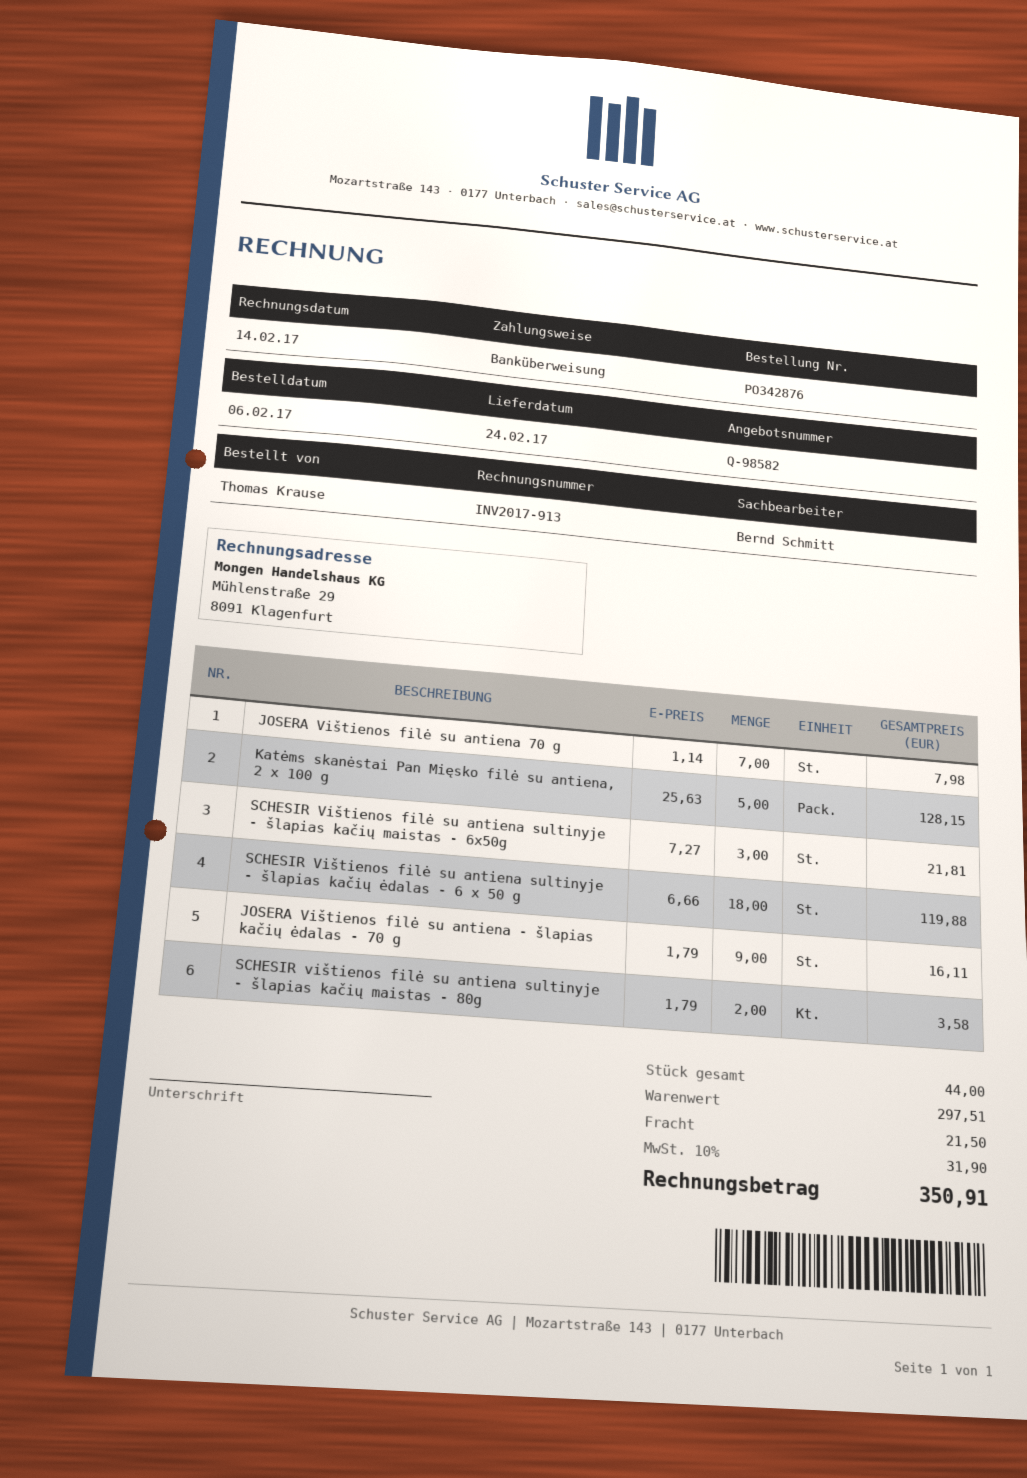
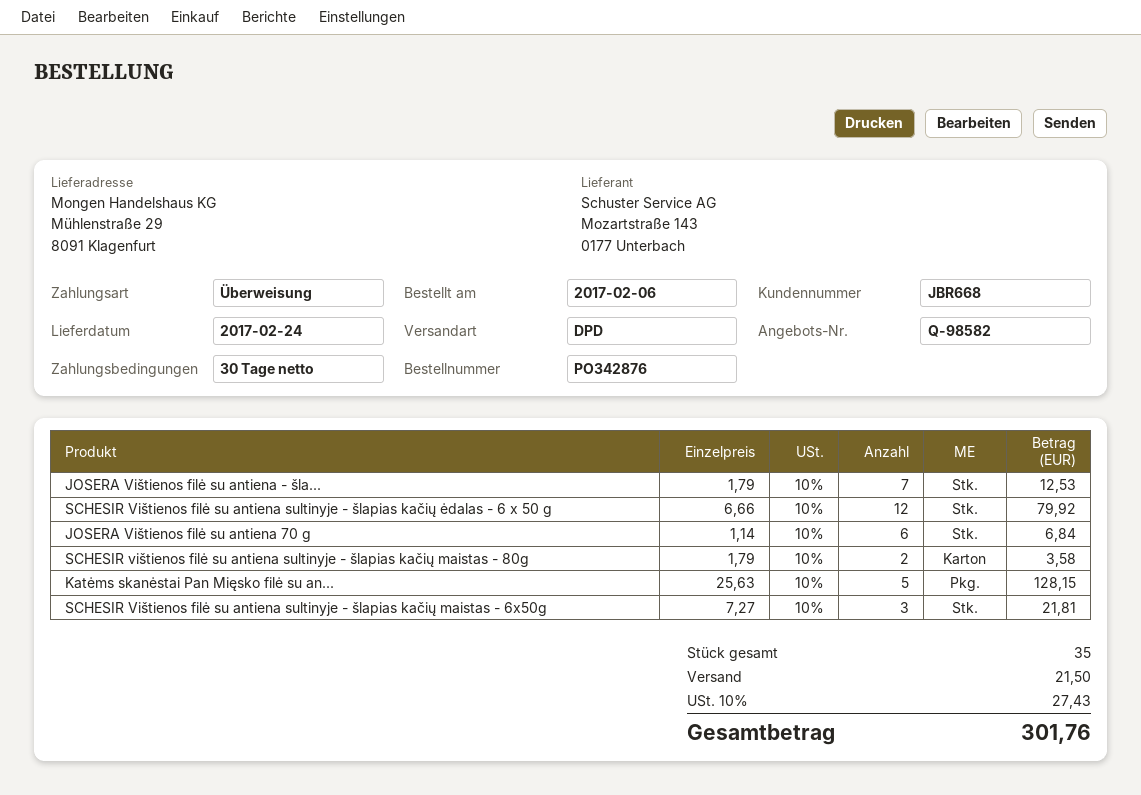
JOSERA Vištienos filė su antiena 70 g: 7 x 1.14 = 7.98 -> 6 x 1.14 = 6.84
SCHESIR Vištienos filė su antiena sultinyje - šlapias kačių ėdalas - 6 x 50 g: 18 x 6.66 = 119.88 -> 12 x 6.66 = 79.92
JOSERA Vištienos filė su antiena - šlapias kačių ėdalas - 70 g: 9 x 1.79 = 16.11 -> 7 x 1.79 = 12.53
total quantity: 44 -> 35
tax: 10% = 31.90 -> 10% = 27.43
total: 350.91 -> 301.76

